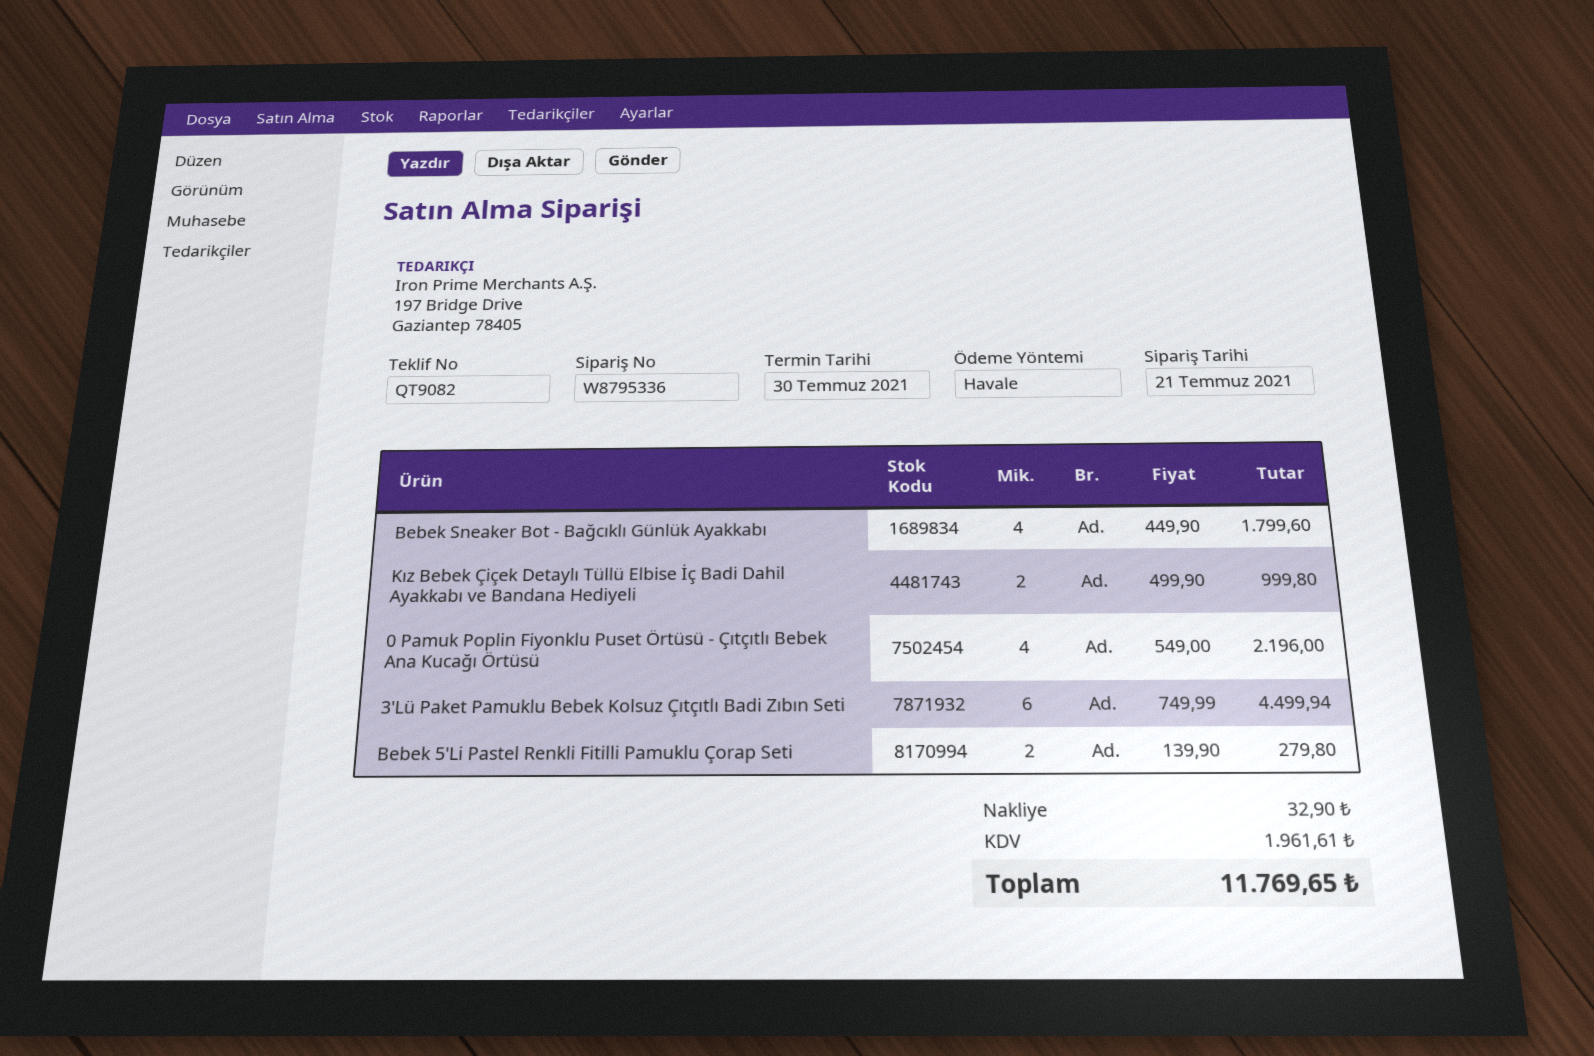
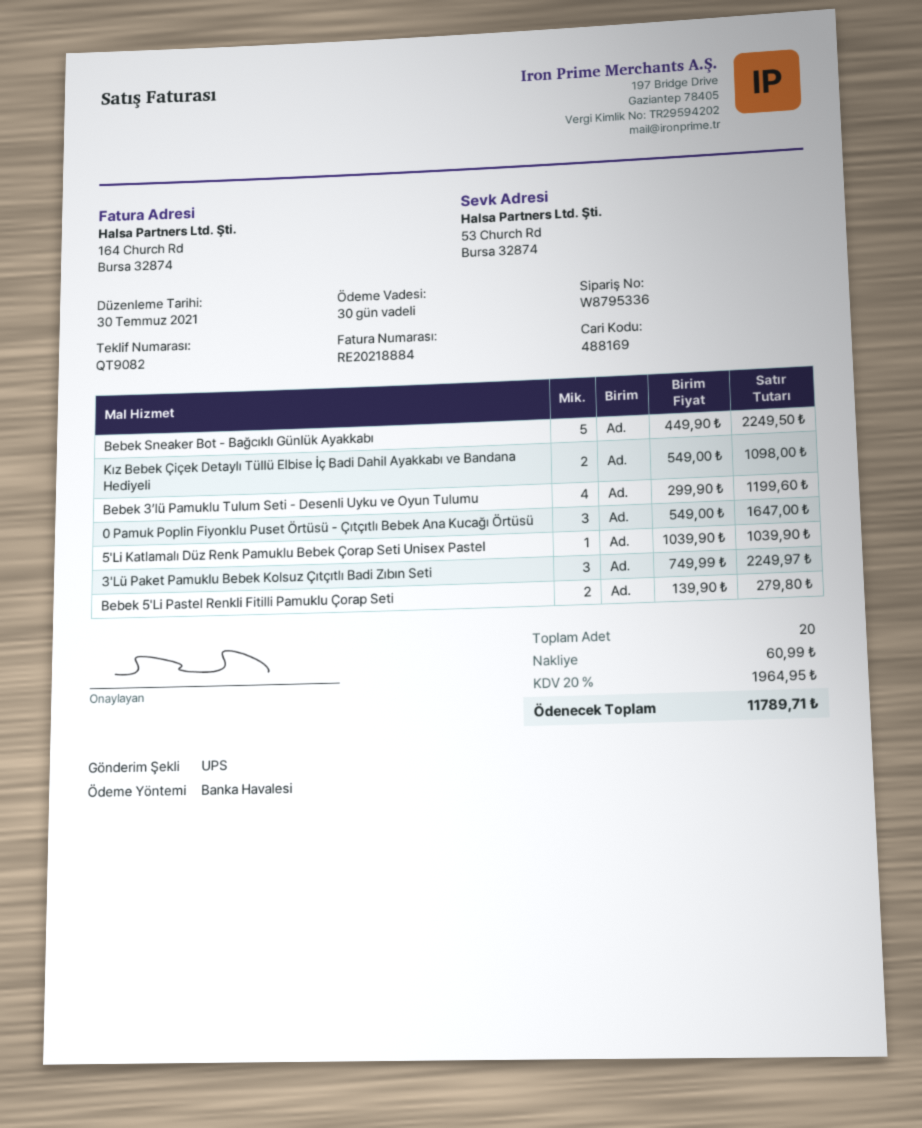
Bebek Sneaker Bot - Bağcıklı Günlük Ayakkabı: 4 x 449.90 = 1799.60 -> 5 x 449.90 = 2249.50
Kız Bebek Çiçek Detaylı Tüllü Elbise İç Badi Dahil Ayakkabı ve Bandana Hediyeli: 2 x 499.90 = 999.80 -> 2 x 549.00 = 1098.00
0 Pamuk Poplin Fiyonklu Puset Örtüsü - Çıtçıtlı Bebek Ana Kucağı Örtüsü: 4 x 549.00 = 2196.00 -> 3 x 549.00 = 1647.00
3'Lü Paket Pamuklu Bebek Kolsuz Çıtçıtlı Badi Zıbın Seti: 6 x 749.99 = 4499.94 -> 3 x 749.99 = 2249.97
Bebek 3’lü Pamuklu Tulum Seti - Desenli Uyku ve Oyun Tulumu: none -> 4 x 299.90 = 1199.60
5'Li Katlamalı Düz Renk Pamuklu Bebek Çorap Seti Unisex Pastel: none -> 1 x 1039.90 = 1039.90
shipping: 32.90 -> 60.99
tax: 1961.61 -> 1964.95
total: 11769.65 -> 11789.71

